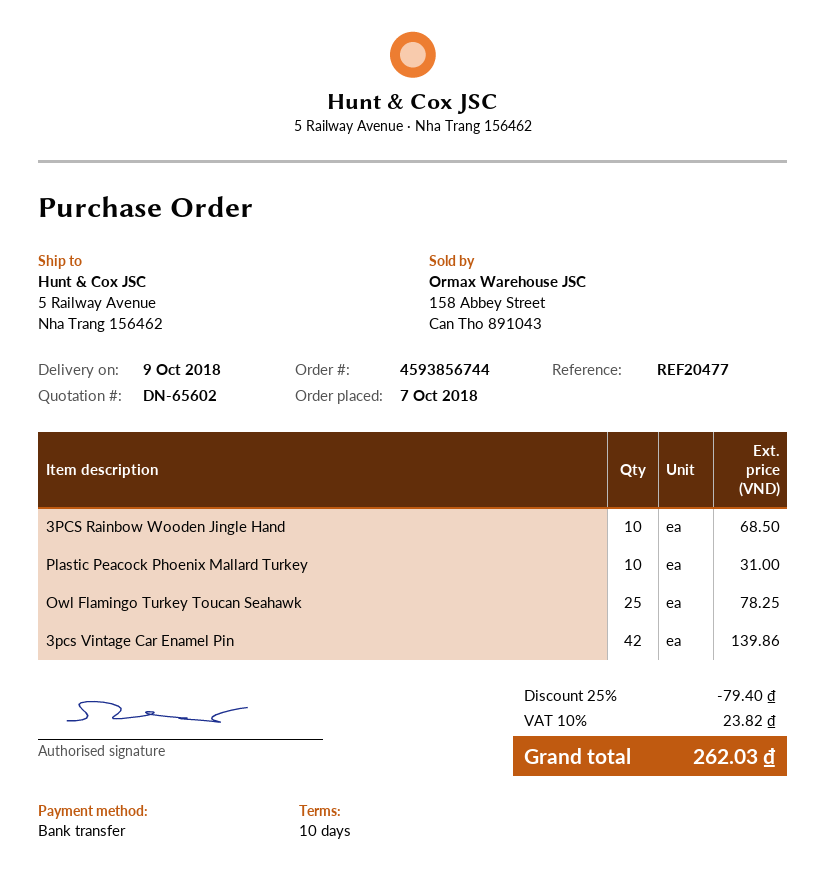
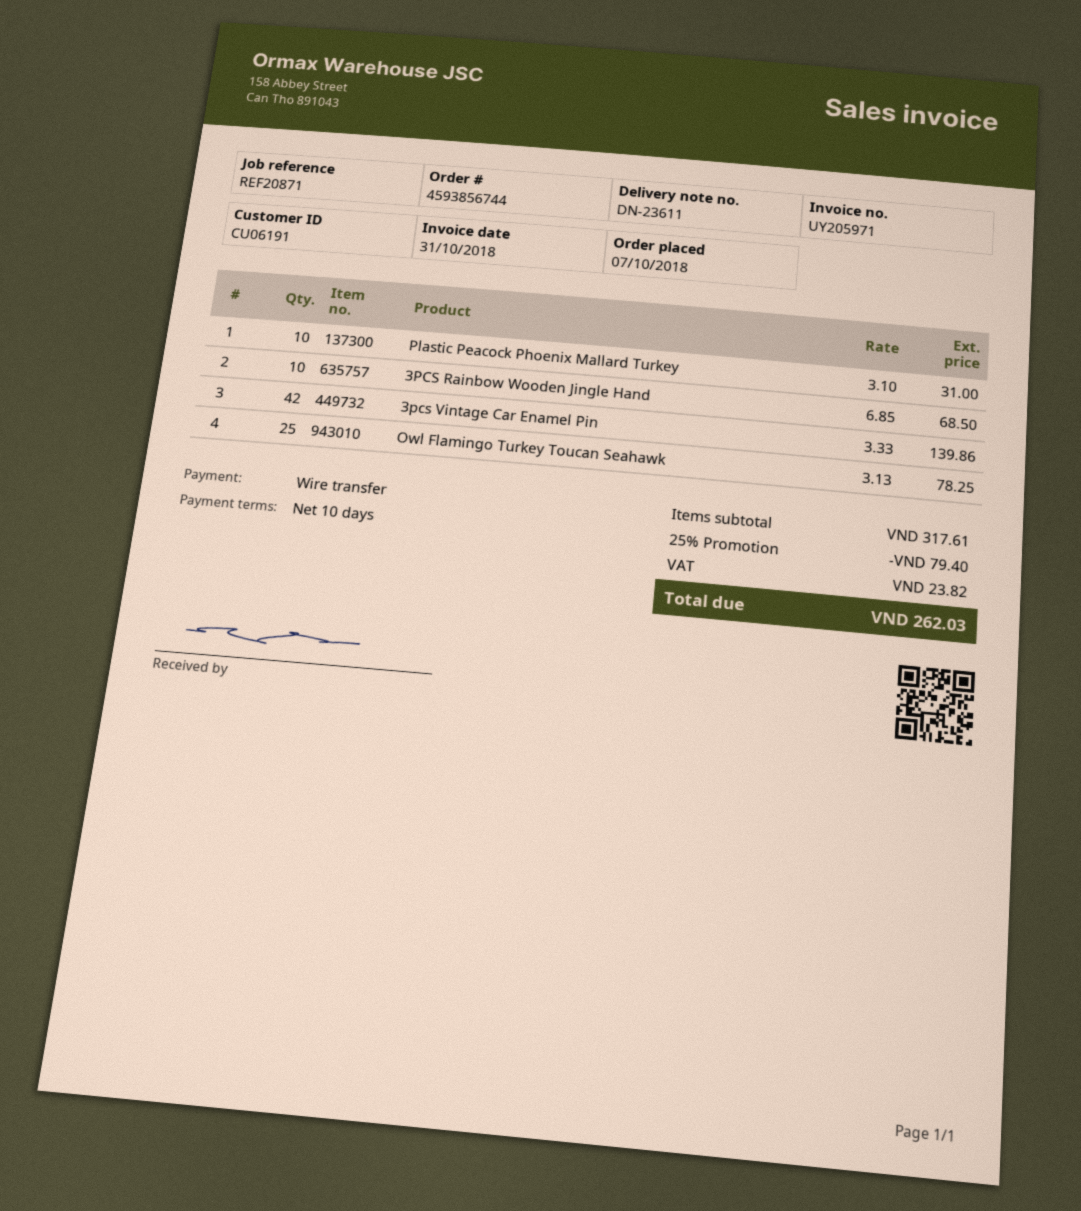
reference: REF20477 -> REF20871

